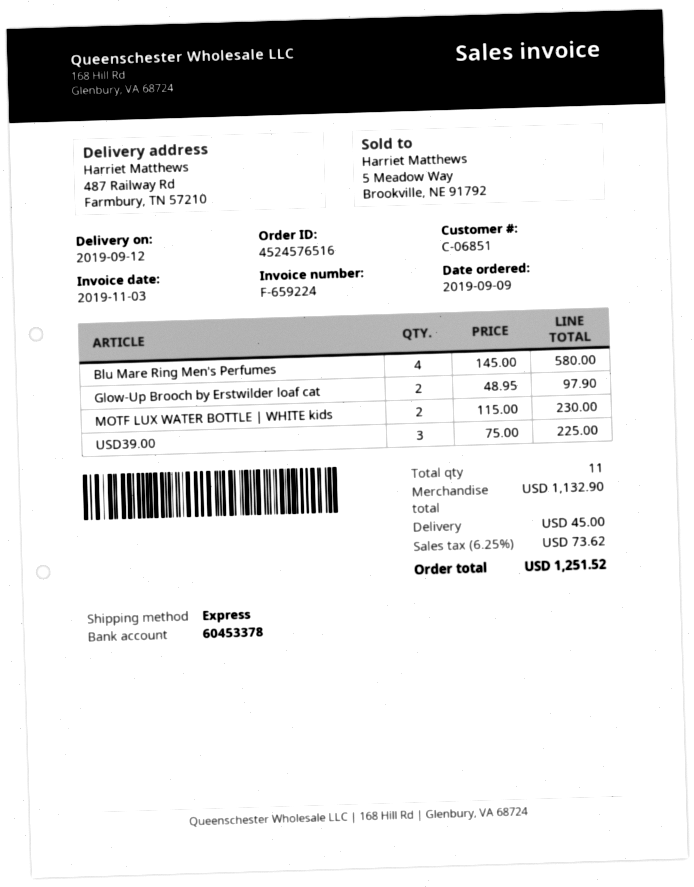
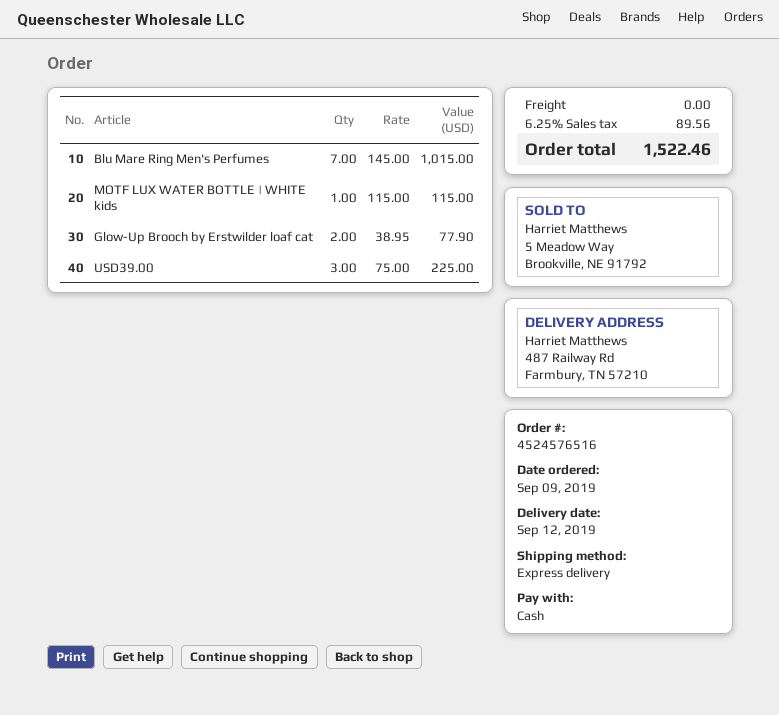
Blu Mare Ring Men's Perfumes: 4 x 145.00 = 580.00 -> 7 x 145.00 = 1015.00
Glow-Up Brooch by Erstwilder loaf cat: 2 x 48.95 = 97.90 -> 2 x 38.95 = 77.90
MOTF LUX WATER BOTTLE | WHITE kids: 2 x 115.00 = 230.00 -> 1 x 115.00 = 115.00
shipping: 45.00 -> 0.00
tax: 6.25% = 73.62 -> 6.25% = 89.56
total: 1251.52 -> 1522.46

